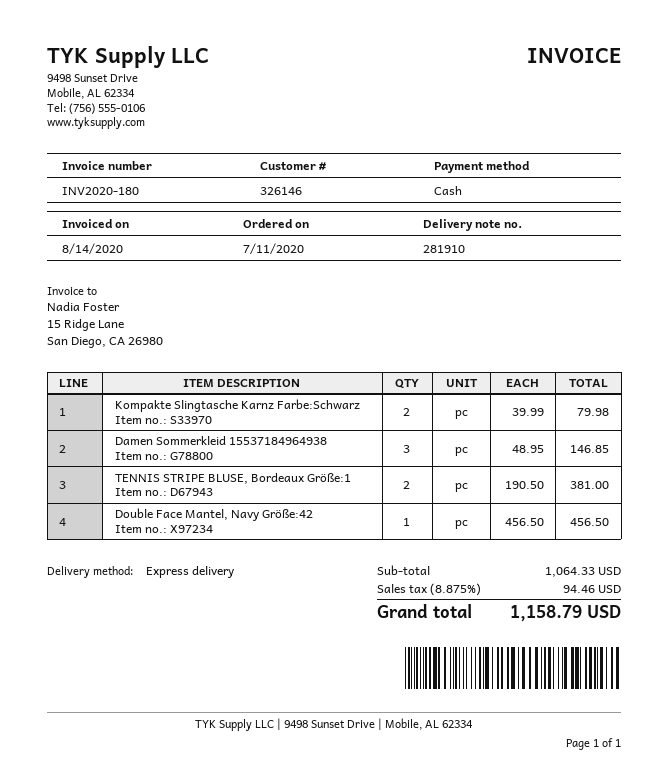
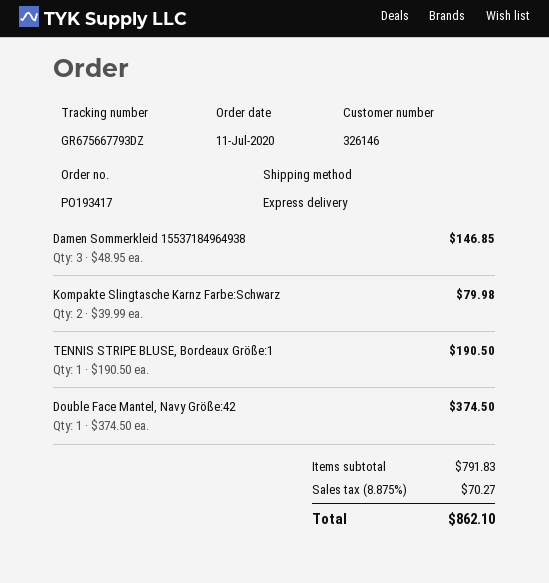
TENNIS STRIPE BLUSE, Bordeaux Größe:1: 2 x 190.50 = 381.00 -> 1 x 190.50 = 190.50
Double Face Mantel, Navy Größe:42: 1 x 456.50 = 456.50 -> 1 x 374.50 = 374.50
subtotal: 1064.33 -> 791.83
tax: 8.875% = 94.46 -> 8.875% = 70.27
total: 1158.79 -> 862.10

